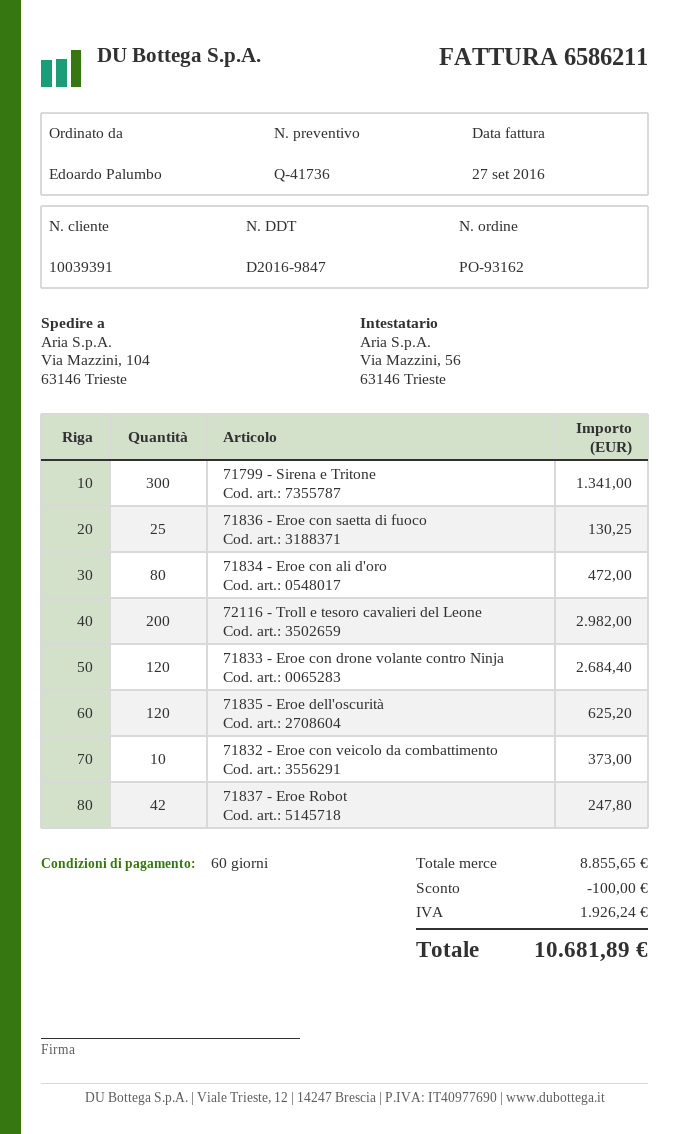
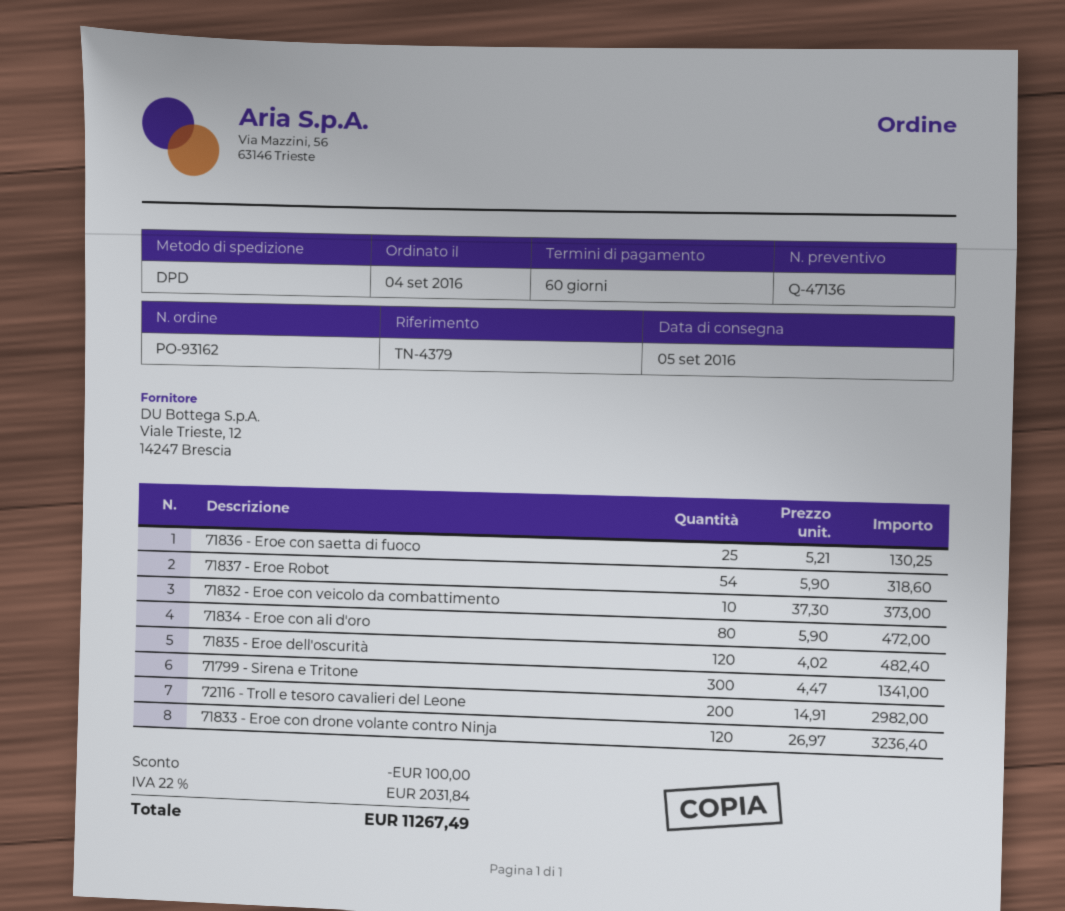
quote number: Q-41736 -> Q-47136
71833 - Eroe con drone volante contro Ninja: 120 for 2684.40 -> 120 for 3236.40
71835 - Eroe dell'oscurità: 120 for 625.20 -> 120 for 482.40
71837 - Eroe Robot: 42 for 247.80 -> 54 for 318.60
tax: 1926.24 -> 2031.84
total: 10681.89 -> 11267.49

